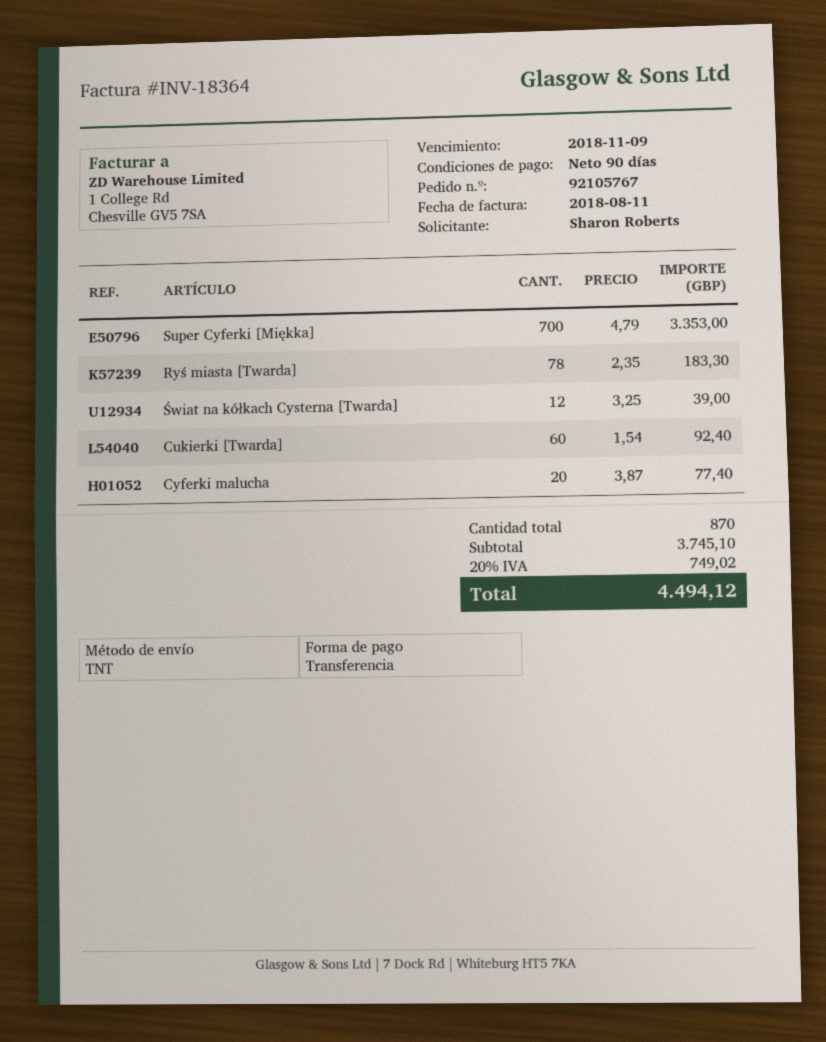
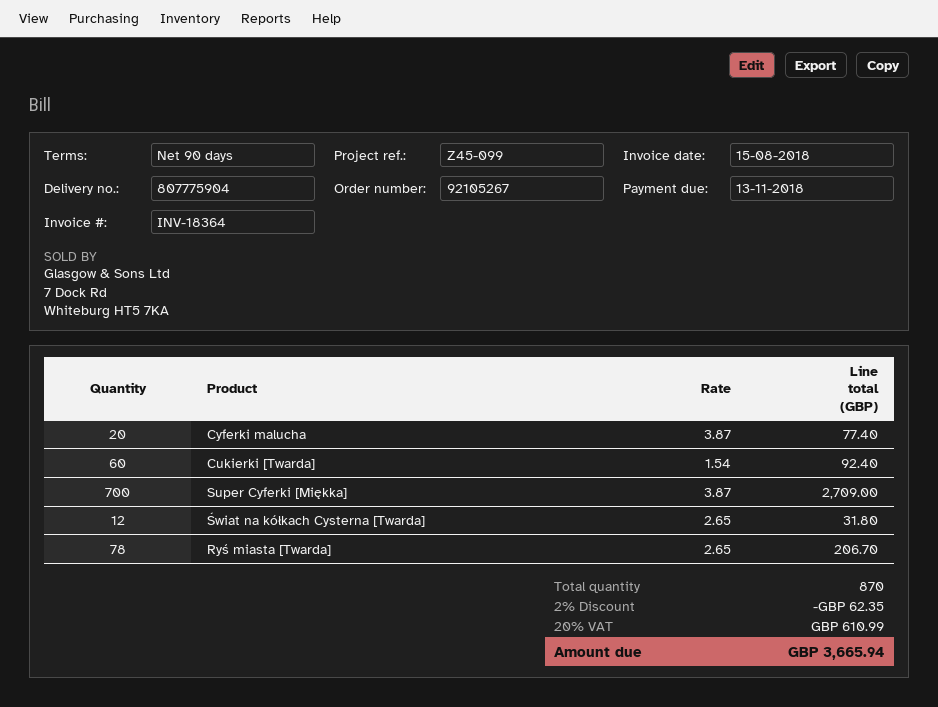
order number: 92105767 -> 92105267
invoice date: 2018-08-11 -> 2018-08-15
due date: 2018-11-09 -> 2018-11-13
Super Cyferki [Miękka]: 700 x 4.79 = 3353.00 -> 700 x 3.87 = 2709.00
Ryś miasta [Twarda]: 78 x 2.35 = 183.30 -> 78 x 2.65 = 206.70
Świat na kółkach Cysterna [Twarda]: 12 x 3.25 = 39.00 -> 12 x 2.65 = 31.80
discount: none -> 2% = 62.35
tax: 20% = 749.02 -> 20% = 610.99
total: 4494.12 -> 3665.94

